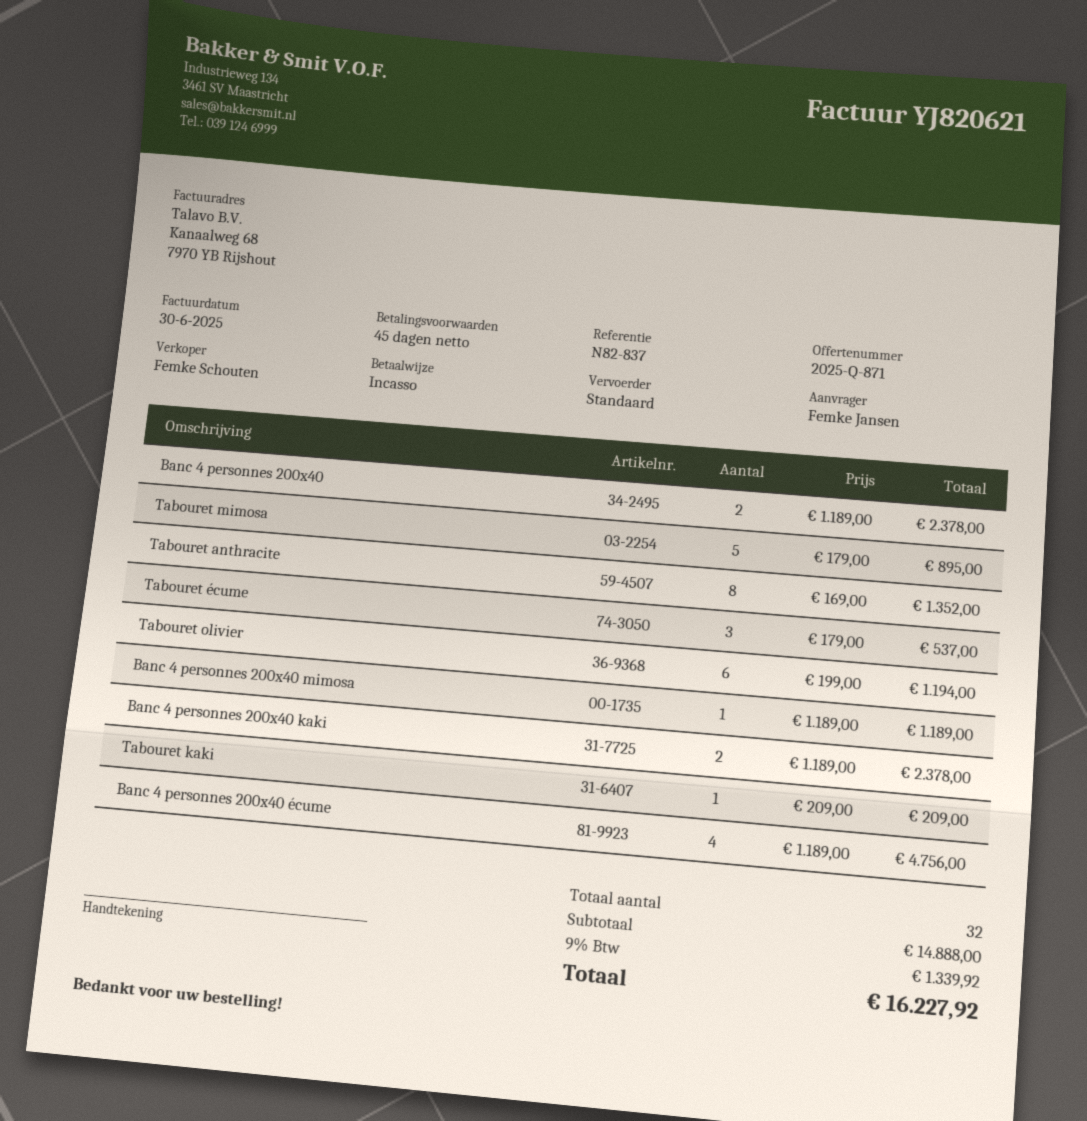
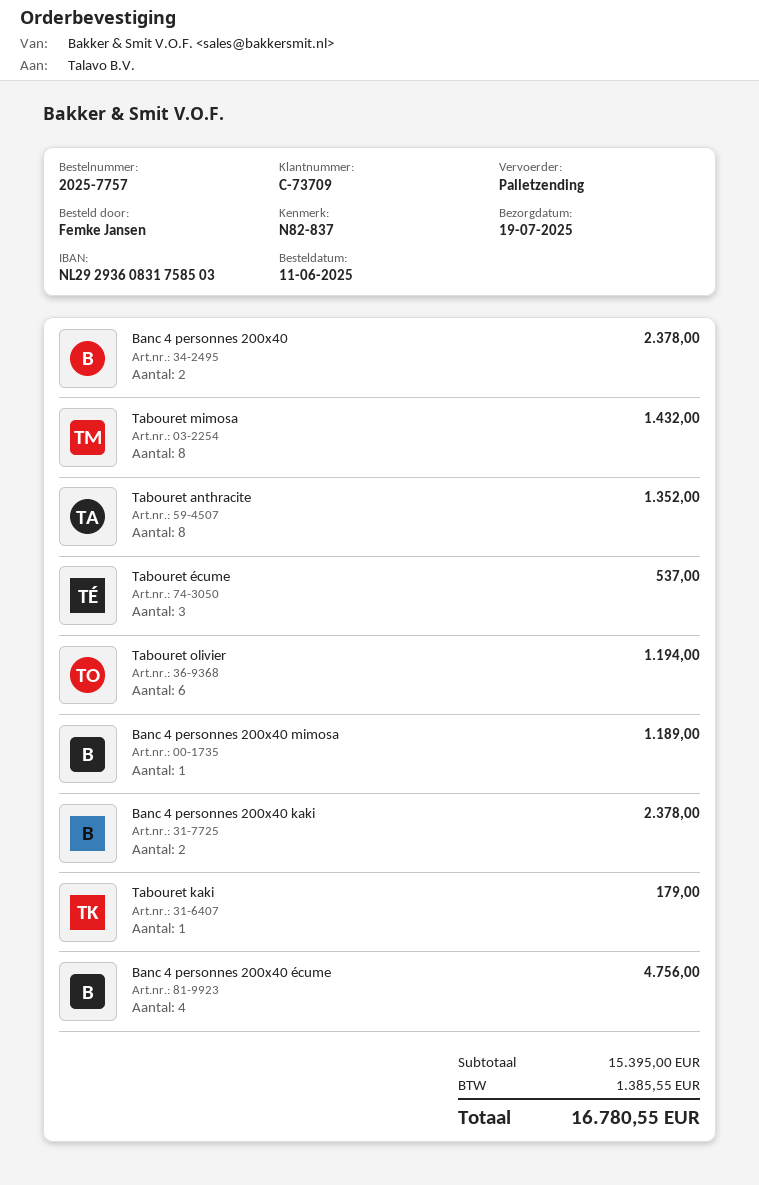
shipping method: standard -> pallet freight
Tabouret mimosa: 5 for 895.00 -> 8 for 1432.00
Tabouret kaki: 1 for 209.00 -> 1 for 179.00
subtotal: 14888.00 -> 15395.00
tax: 1339.92 -> 1385.55
total: 16227.92 -> 16780.55

